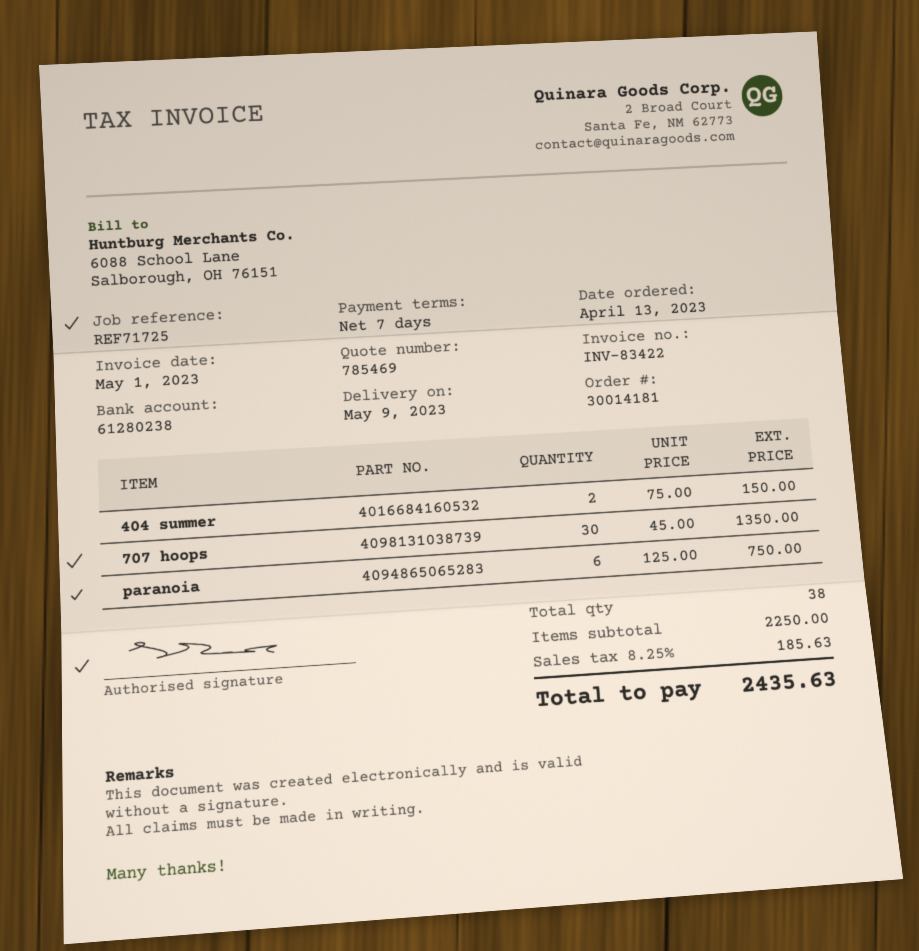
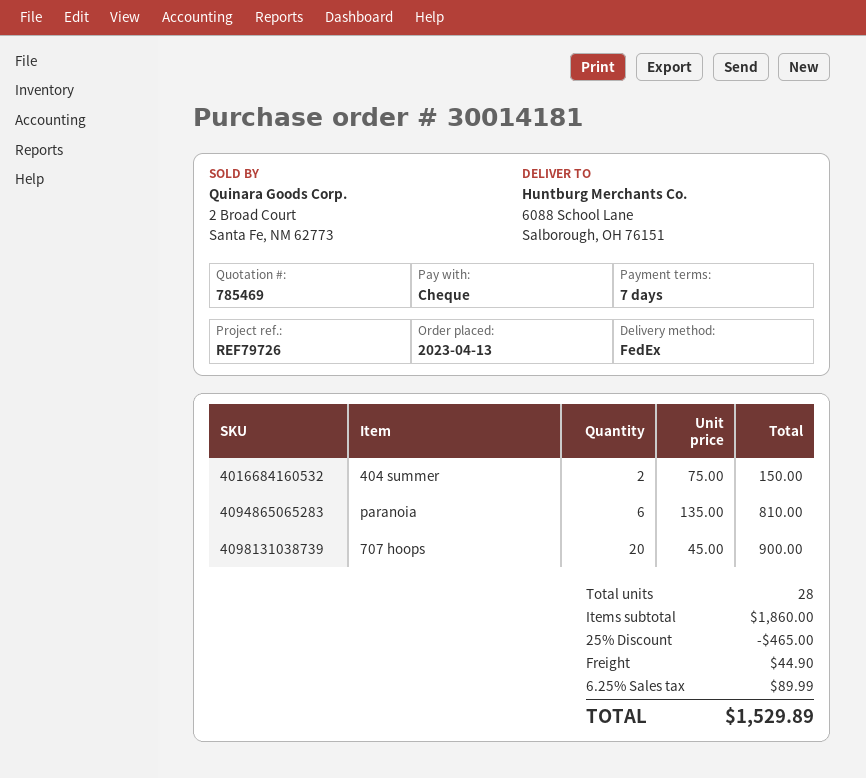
reference: REF71725 -> REF79726
707 hoops: 30 x 45.00 = 1350.00 -> 20 x 45.00 = 900.00
paranoia: 6 x 125.00 = 750.00 -> 6 x 135.00 = 810.00
total quantity: 38 -> 28
subtotal: 2250.00 -> 1860.00
discount: none -> 25% = 465.00
shipping: none -> 44.90
tax: 8.25% = 185.63 -> 6.25% = 89.99
total: 2435.63 -> 1529.89

